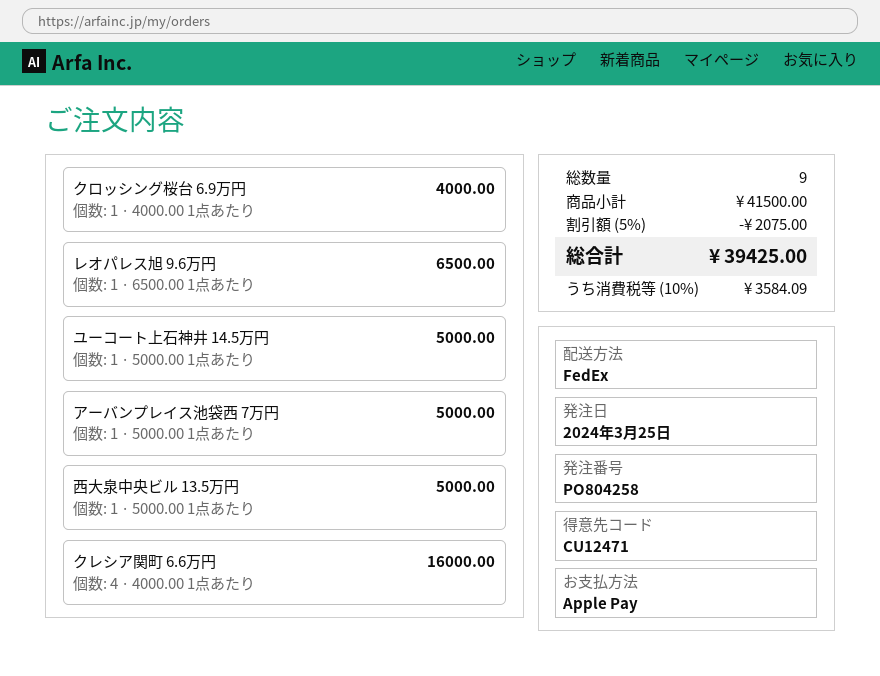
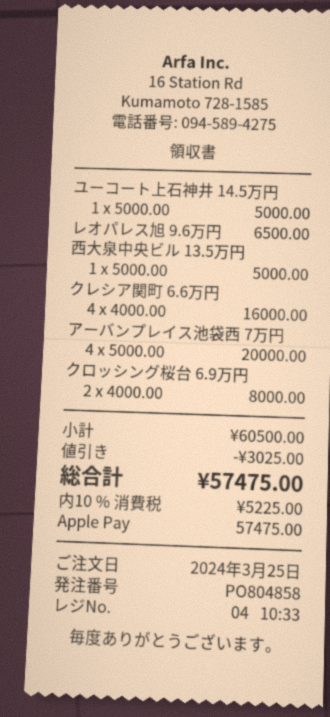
order number: PO804258 -> PO804858
クロッシング桜台 6.9万円: 1 x 4000.00 = 4000.00 -> 2 x 4000.00 = 8000.00
アーバンプレイス池袋西 7万円: 1 x 5000.00 = 5000.00 -> 4 x 5000.00 = 20000.00
subtotal: 41500.00 -> 60500.00
discount: 2075.00 -> 3025.00
tax: 10% = 3584.09 -> 10% = 5225.00
total: 39425.00 -> 57475.00

